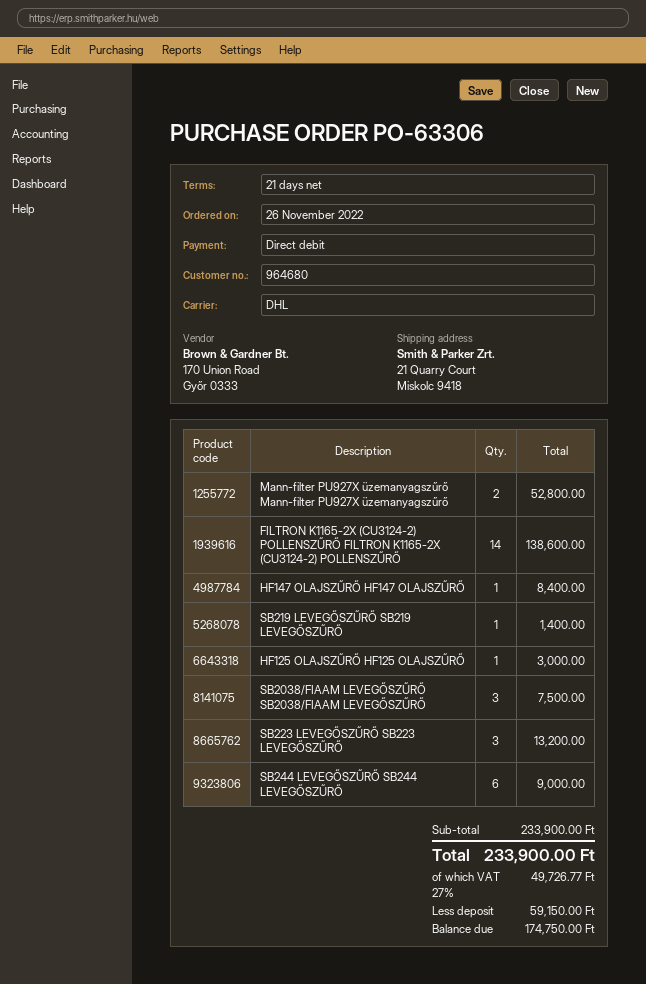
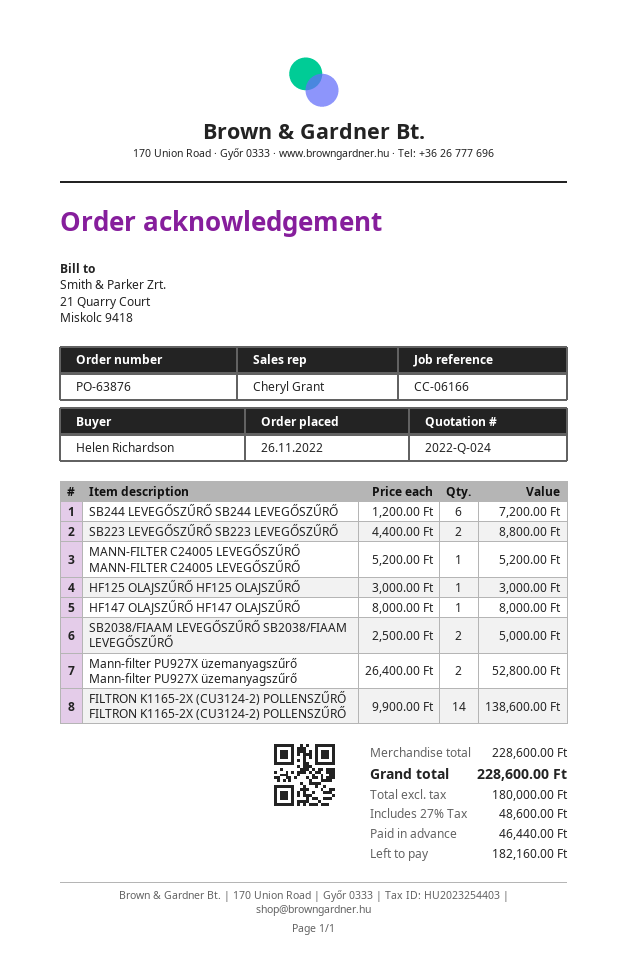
order number: PO-63306 -> PO-63876
HF147 OLAJSZŰRŐ HF147 OLAJSZŰRŐ: 1 for 8400.00 -> 1 for 8000.00
SB219 LEVEGŐSZŰRŐ SB219 LEVEGŐSZŰRŐ: 1 for 1400.00 -> none
SB2038/FIAAM LEVEGŐSZŰRŐ SB2038/FIAAM LEVEGŐSZŰRŐ: 3 for 7500.00 -> 2 for 5000.00
SB223 LEVEGŐSZŰRŐ SB223 LEVEGŐSZŰRŐ: 3 for 13200.00 -> 2 for 8800.00
SB244 LEVEGŐSZŰRŐ SB244 LEVEGŐSZŰRŐ: 6 for 9000.00 -> 6 for 7200.00
MANN-FILTER C24005 LEVEGŐSZŰRŐ MANN-FILTER C24005 LEVEGŐSZŰRŐ: none -> 1 for 5200.00
subtotal: 233900.00 -> 228600.00
tax: 27% = 49726.77 -> 27% = 48600.00
total: 233900.00 -> 228600.00
deposit: 59150.00 -> 46440.00
balance: 174750.00 -> 182160.00

